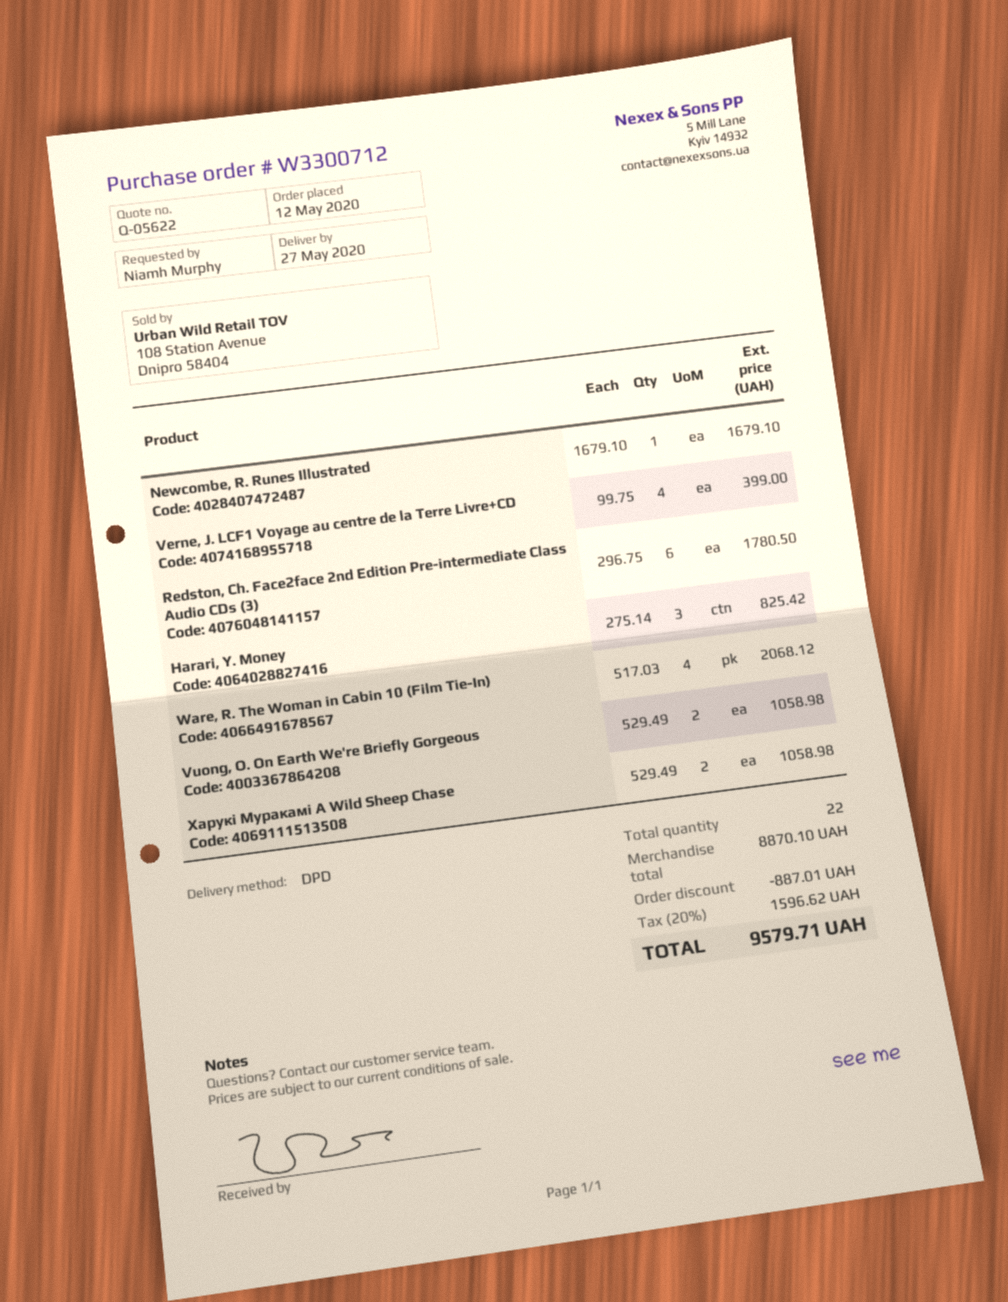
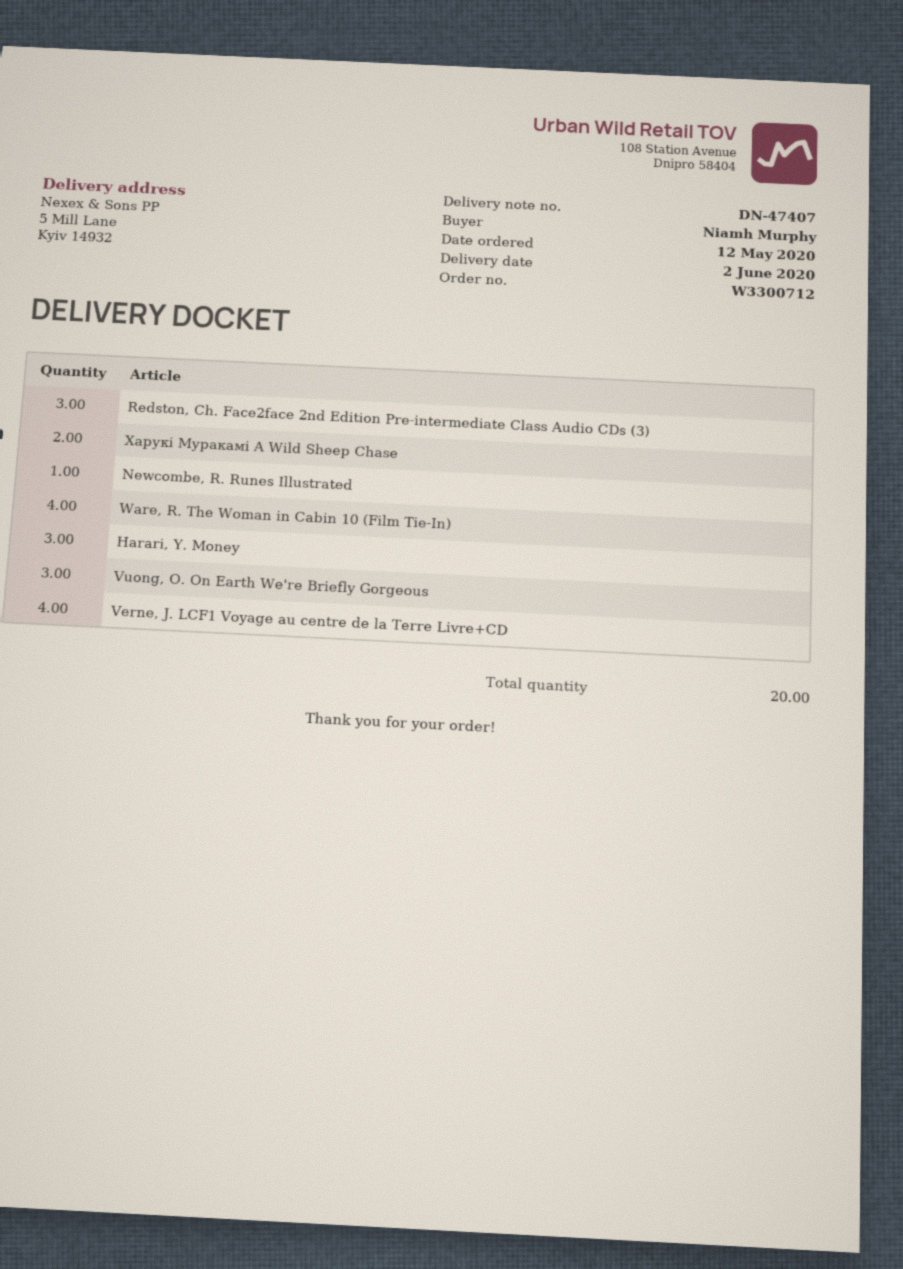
delivery date: 2020-05-27 -> 2020-06-02
Redston, Ch. Face2face 2nd Edition Pre-intermediate Class Audio CDs (3): 6 -> 3
Vuong, O. On Earth We're Briefly Gorgeous: 2 -> 3
total quantity: 22 -> 20

